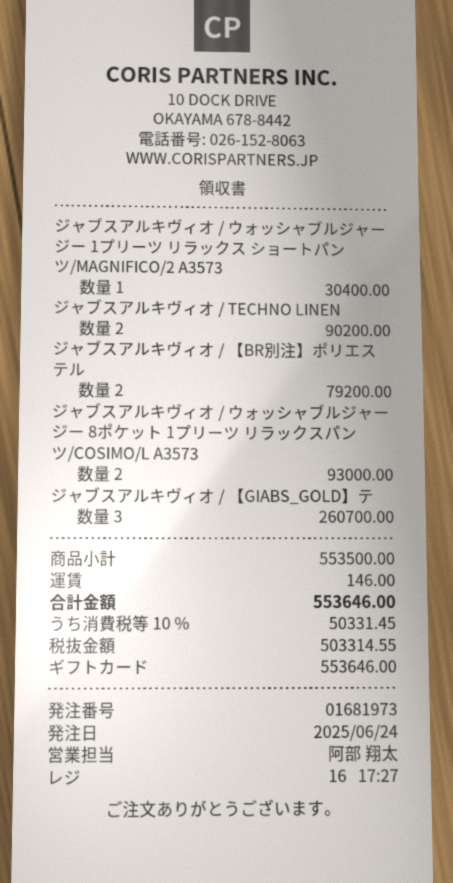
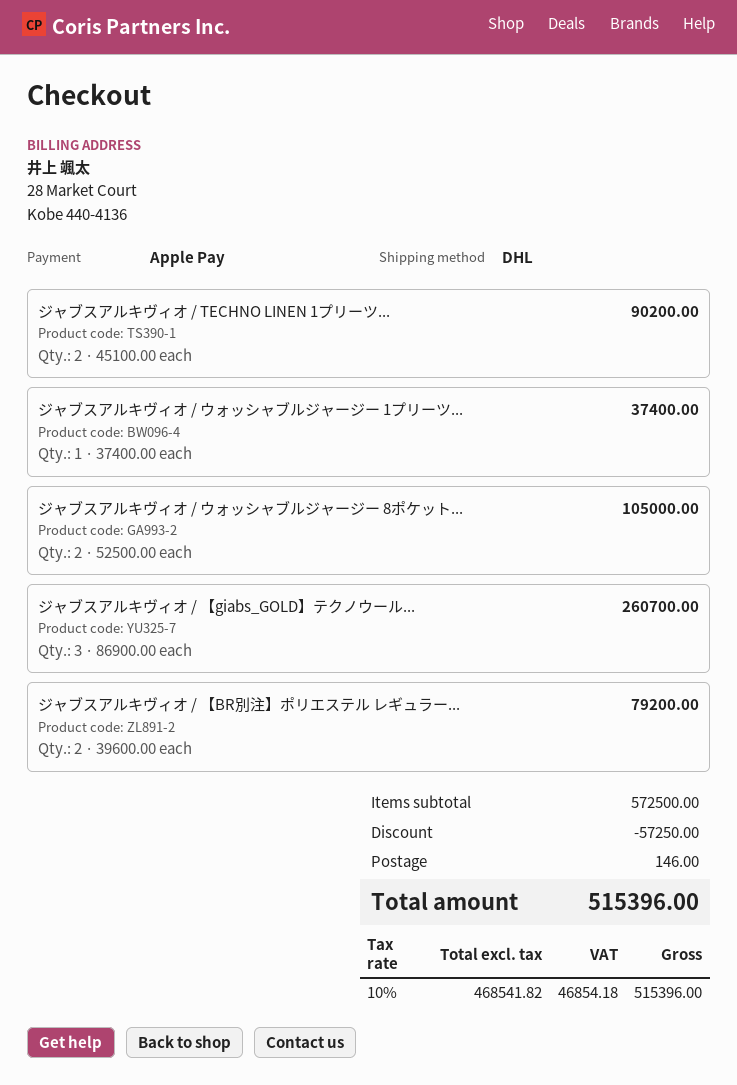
payment method: gift card -> Apple Pay
ジャブスアルキヴィオ / ウォッシャブルジャージー 1プリーツ リラックス ショートパンツ/MAGNIFICO/2 A3573: 1 for 30400.00 -> 1 for 37400.00
ジャブスアルキヴィオ / ウォッシャブルジャージー 8ポケット 1プリーツ リラックスパンツ/COSIMO/L A3573: 2 for 93000.00 -> 2 for 105000.00
subtotal: 553500.00 -> 572500.00
discount: none -> 57250.00
net: 503314.55 -> 468541.82
tax: 10% = 50331.45 -> 10% = 46854.18
total: 553646.00 -> 515396.00

